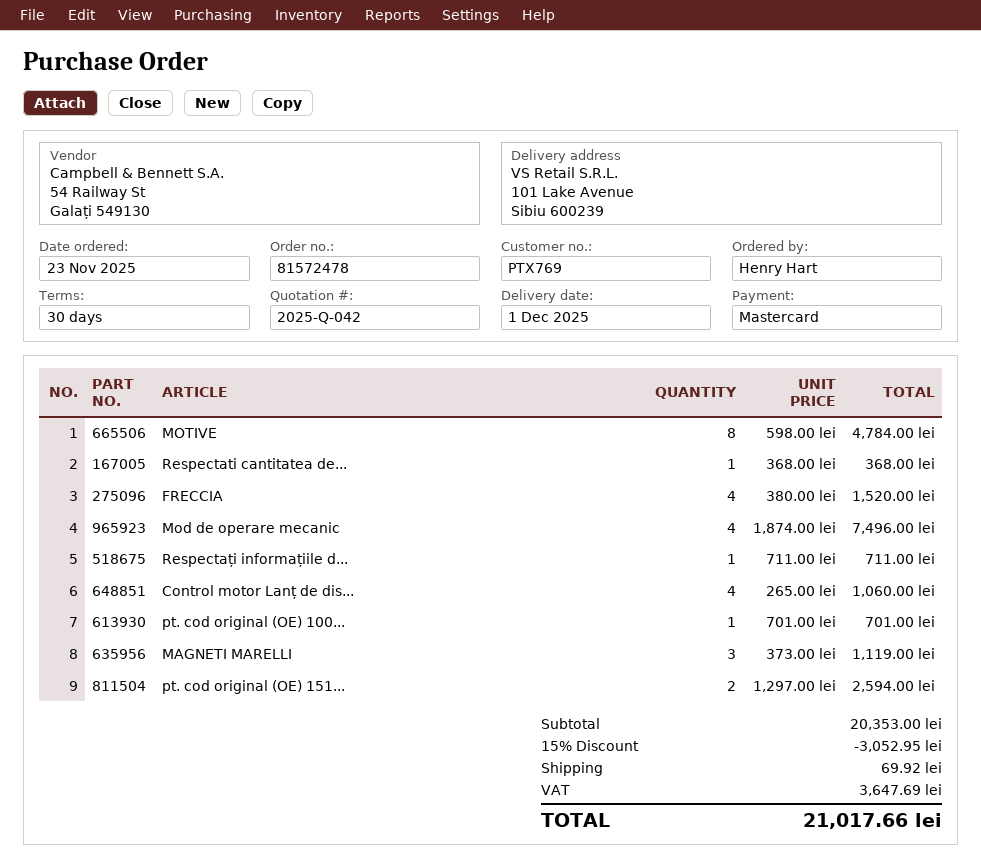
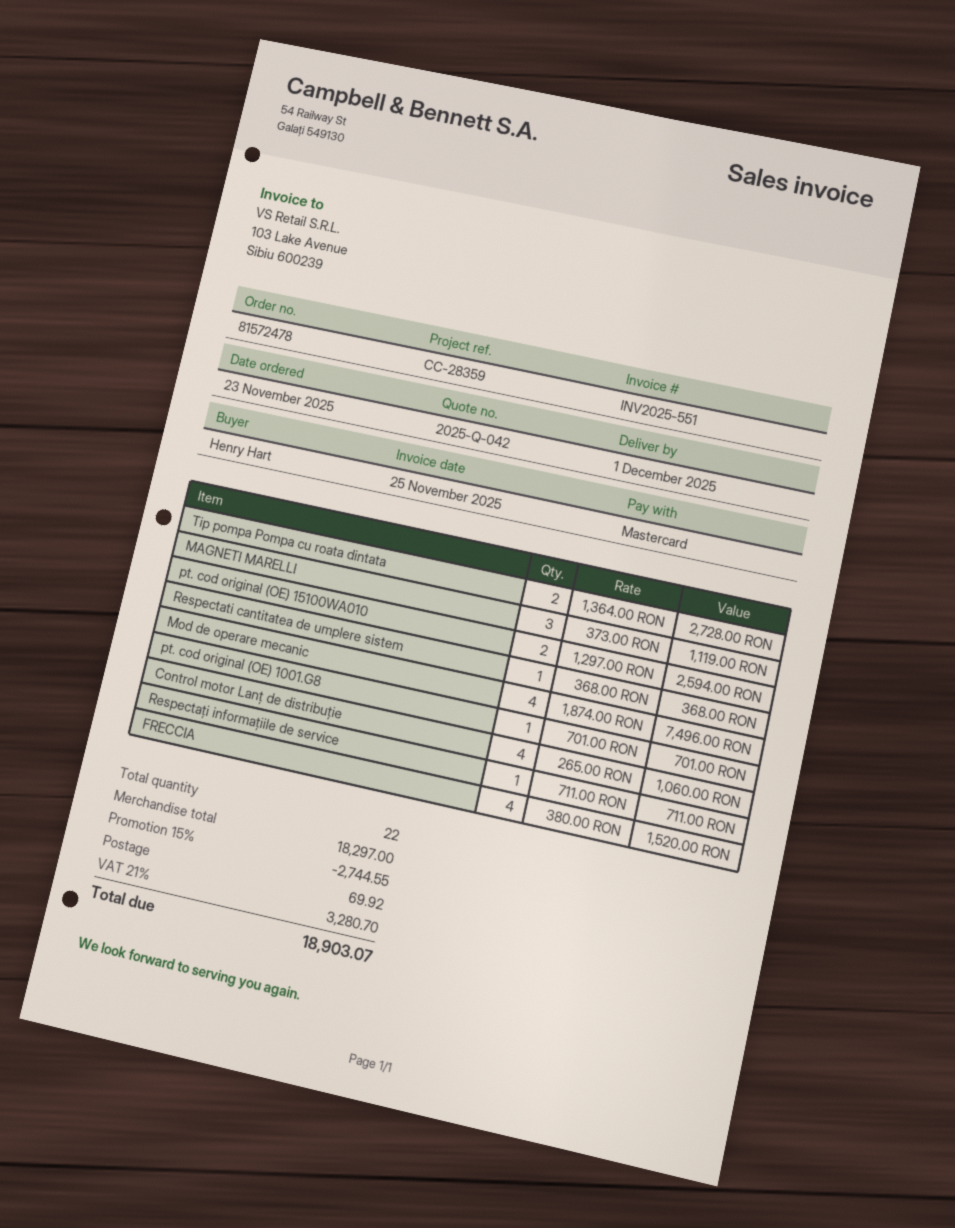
MOTIVE: 8 x 598.00 = 4784.00 -> none
Tip pompa Pompa cu roata dintata: none -> 2 x 1364.00 = 2728.00
subtotal: 20353.00 -> 18297.00
discount: 15% = 3052.95 -> 15% = 2744.55
tax: 3647.69 -> 3280.70
total: 21017.66 -> 18903.07

